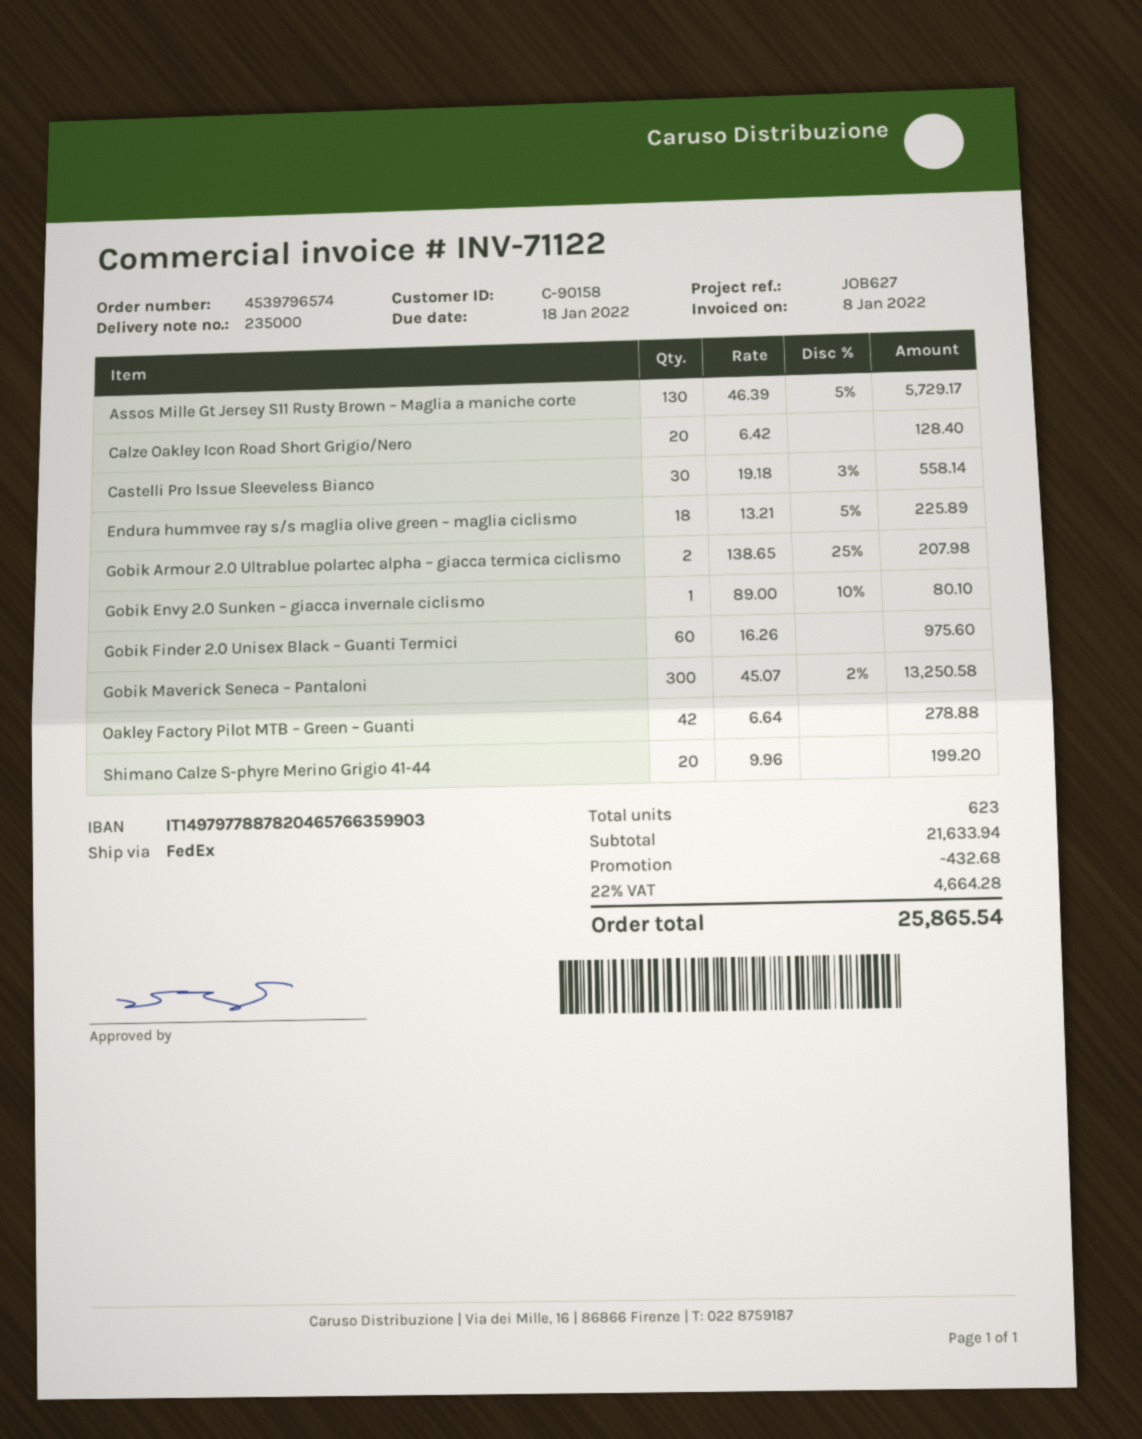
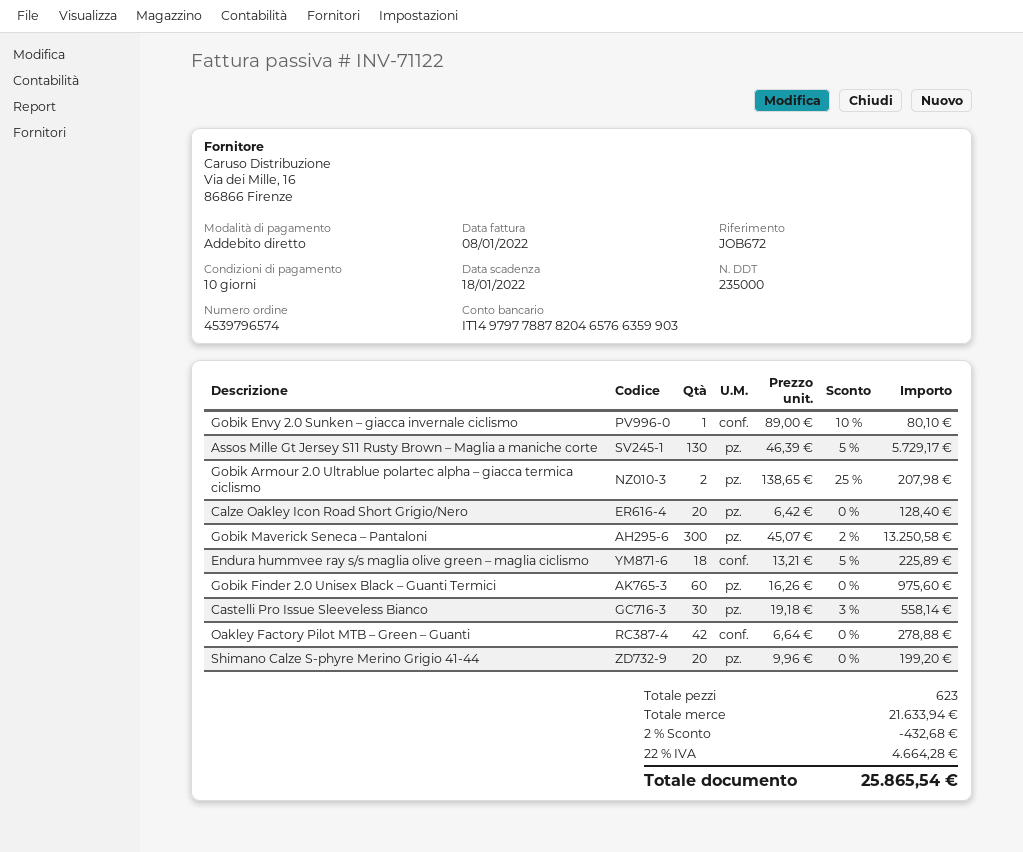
reference: JOB627 -> JOB672

